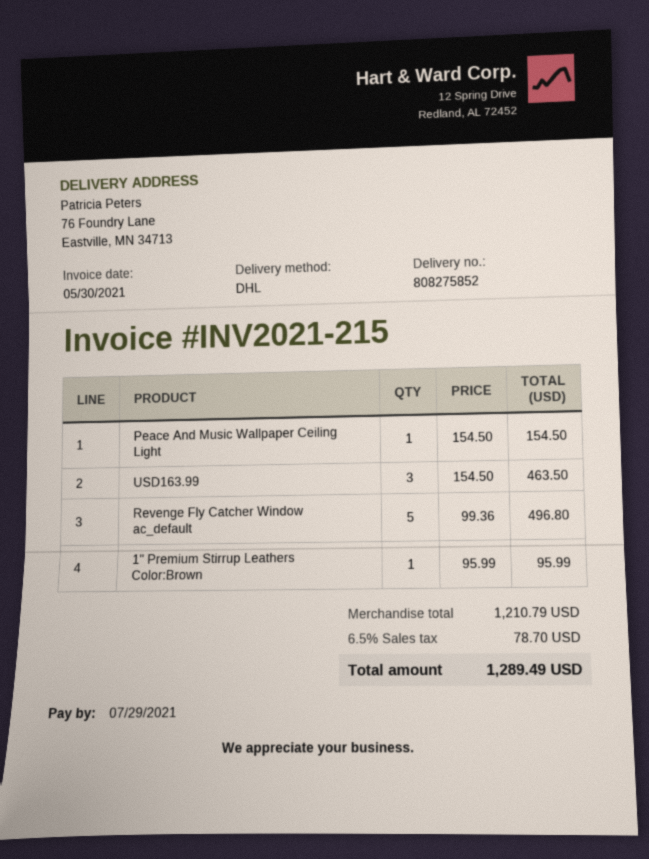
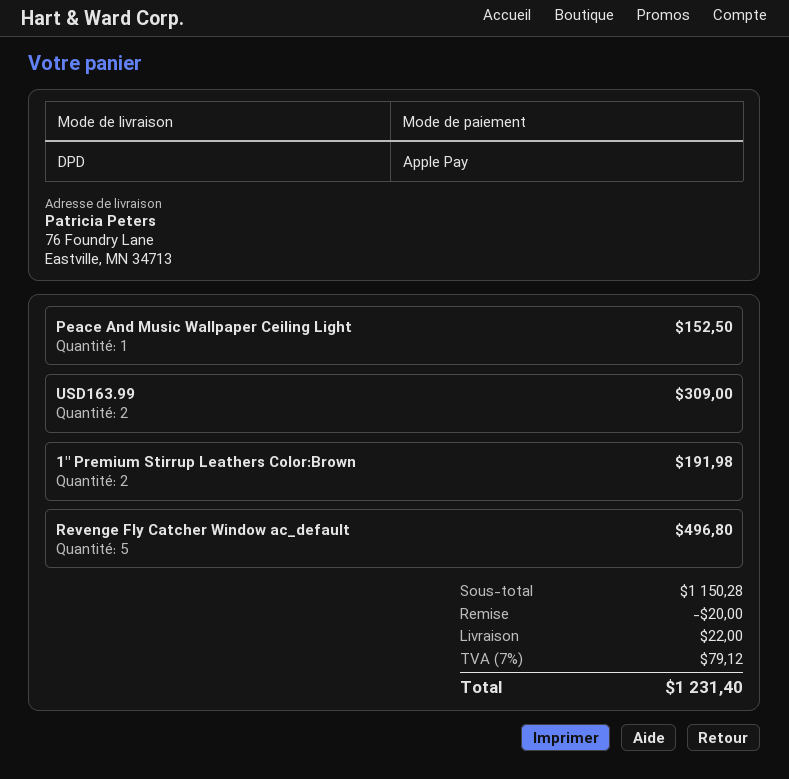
shipping method: DHL -> DPD
Peace And Music Wallpaper Ceiling Light: 1 for 154.50 -> 1 for 152.50
USD163.99: 3 for 463.50 -> 2 for 309.00
1" Premium Stirrup Leathers Color:Brown: 1 for 95.99 -> 2 for 191.98
subtotal: 1210.79 -> 1150.28
discount: none -> 20.00
shipping: none -> 22.00
tax: 6.5% = 78.70 -> 7% = 79.12
total: 1289.49 -> 1231.40

